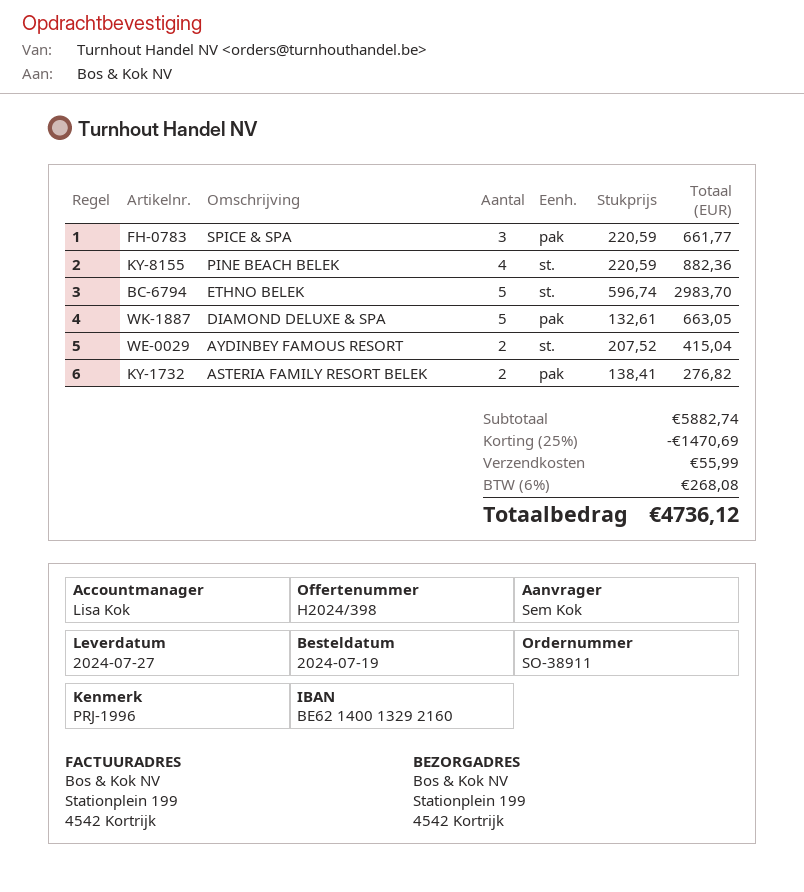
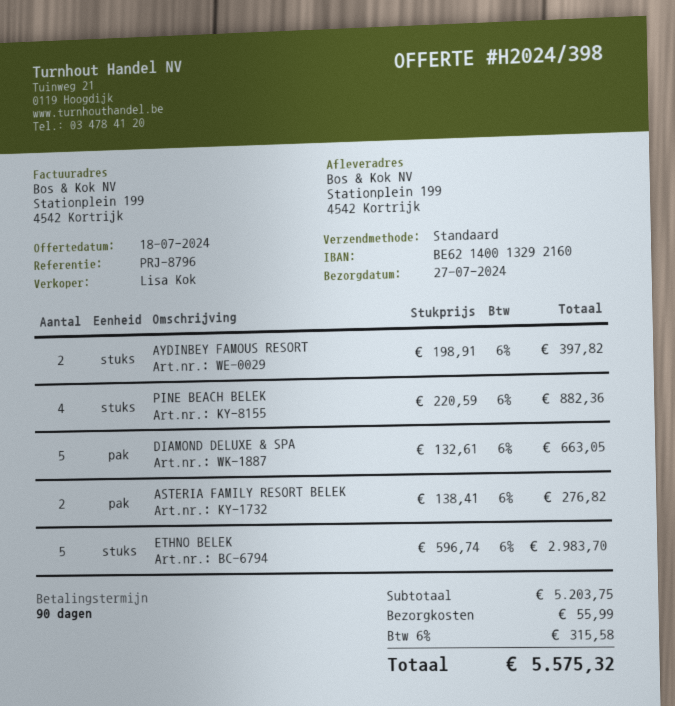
reference: PRJ-1996 -> PRJ-8796
SPICE & SPA: 3 x 220.59 = 661.77 -> none
AYDINBEY FAMOUS RESORT: 2 x 207.52 = 415.04 -> 2 x 198.91 = 397.82
subtotal: 5882.74 -> 5203.75
discount: 25% = 1470.69 -> none
tax: 6% = 268.08 -> 6% = 315.58
total: 4736.12 -> 5575.32

